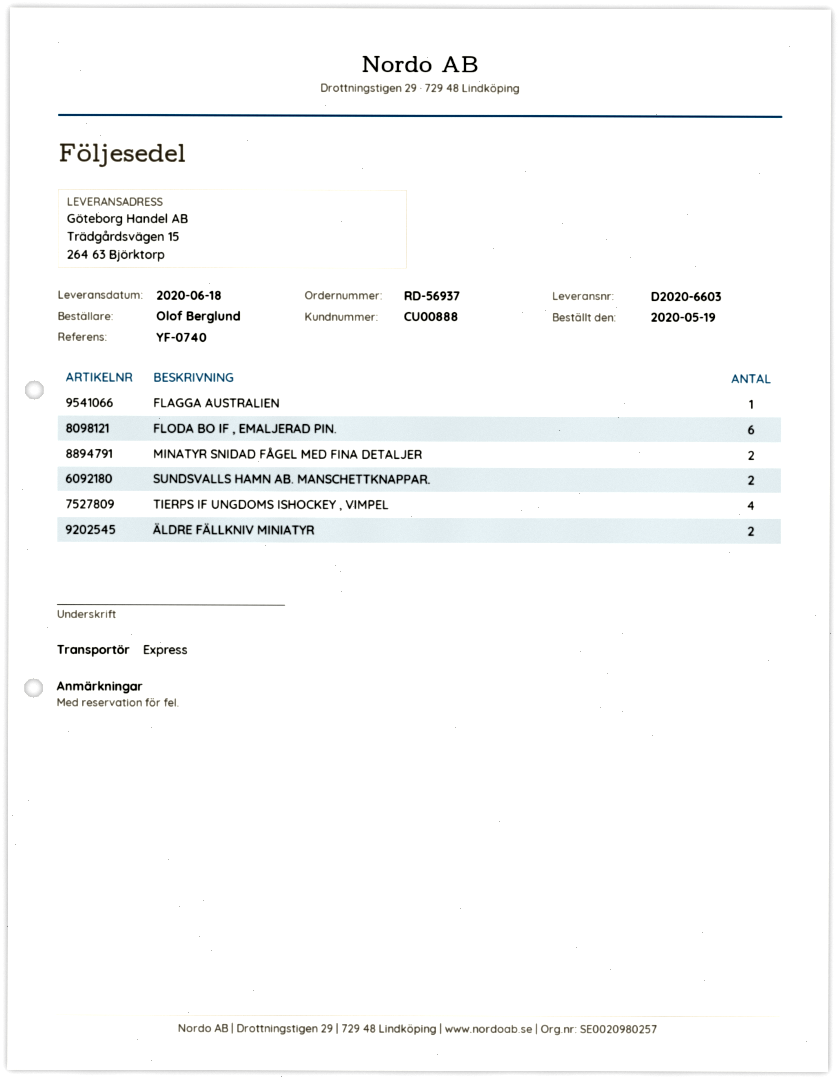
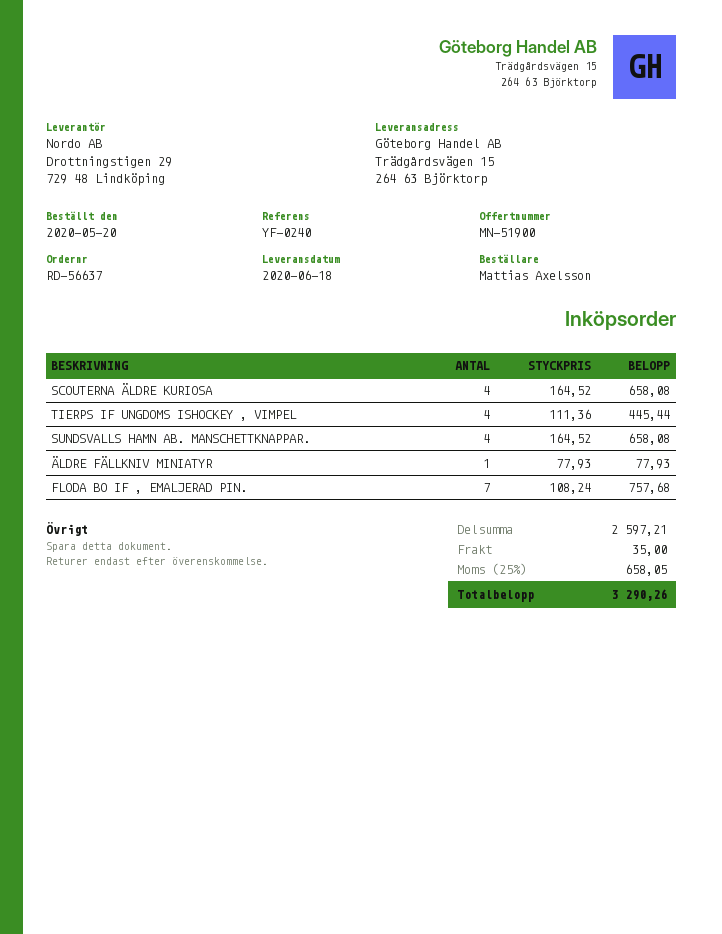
order number: RD-56937 -> RD-56637
order date: 2020-05-19 -> 2020-05-20
reference: YF-0740 -> YF-0240
ordered by: Olof Berglund -> Mattias Axelsson
FLAGGA AUSTRALIEN: 1 -> none
FLODA BO IF , EMALJERAD PIN.: 6 -> 7
MINATYR SNIDAD FÅGEL MED FINA DETALJER: 2 -> none
SUNDSVALLS HAMN AB. MANSCHETTKNAPPAR.: 2 -> 4
ÄLDRE FÄLLKNIV MINIATYR: 2 -> 1
SCOUTERNA ÄLDRE KURIOSA: none -> 4

